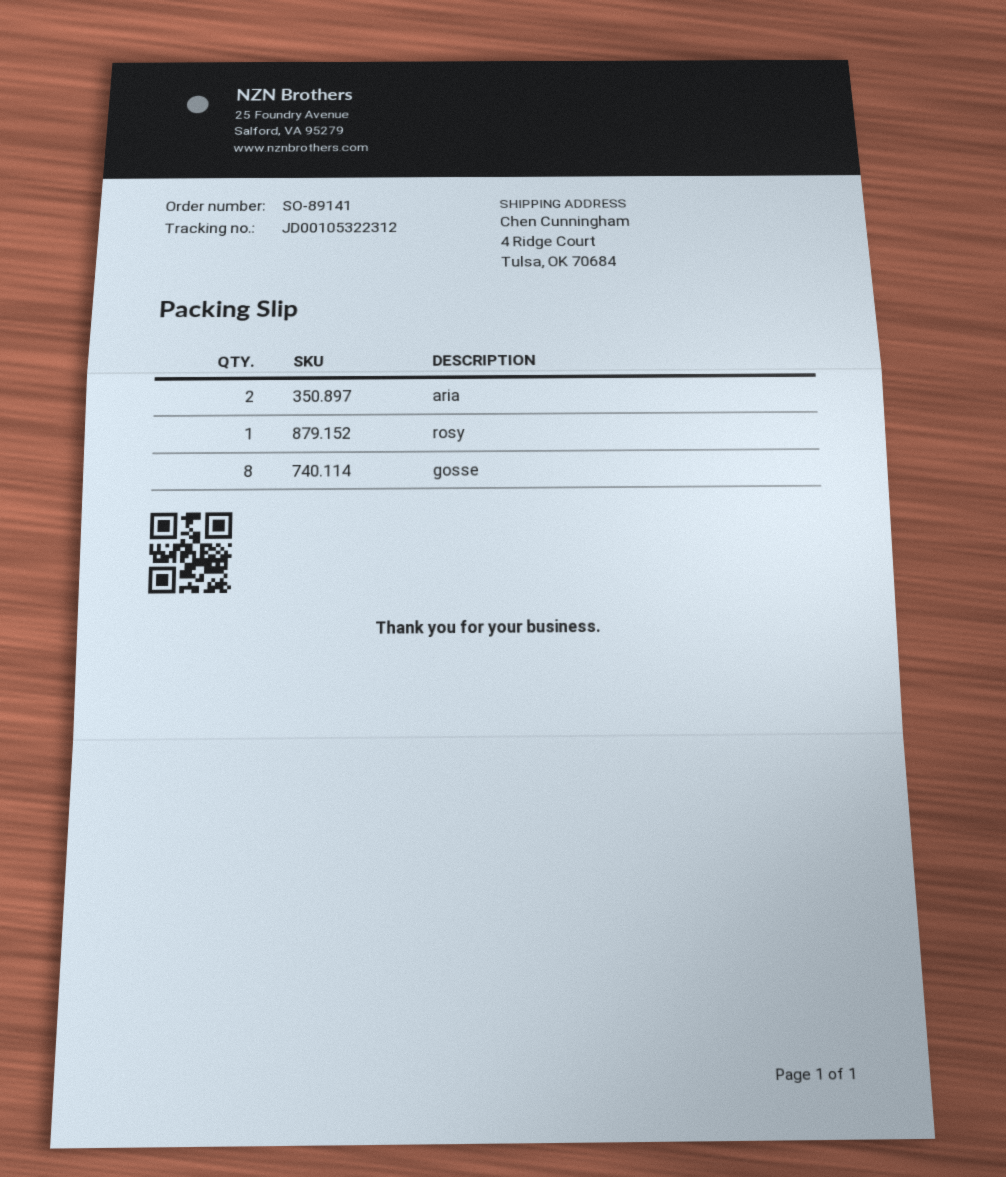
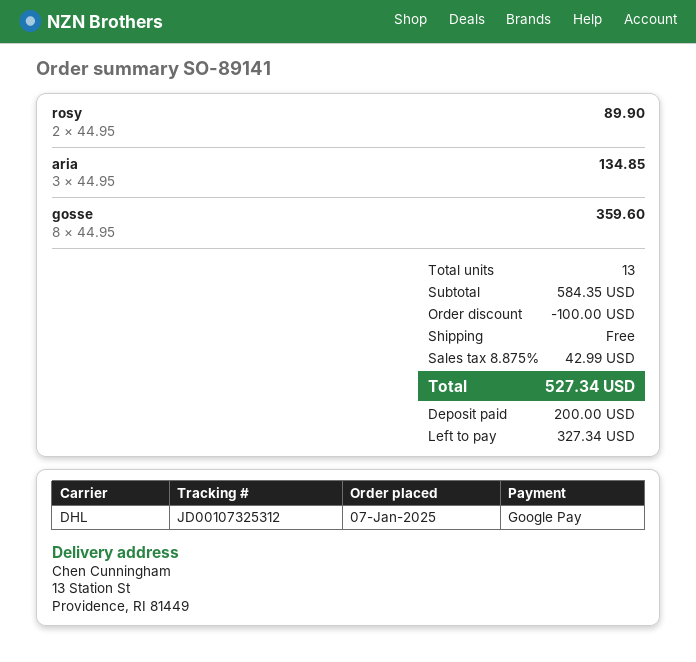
tracking number: JD00105322312 -> JD00107325312
ship to: 4 Ridge Court, Tulsa, OK 70684 -> 13 Station St, Providence, RI 81449
aria: 2 -> 3
rosy: 1 -> 2

